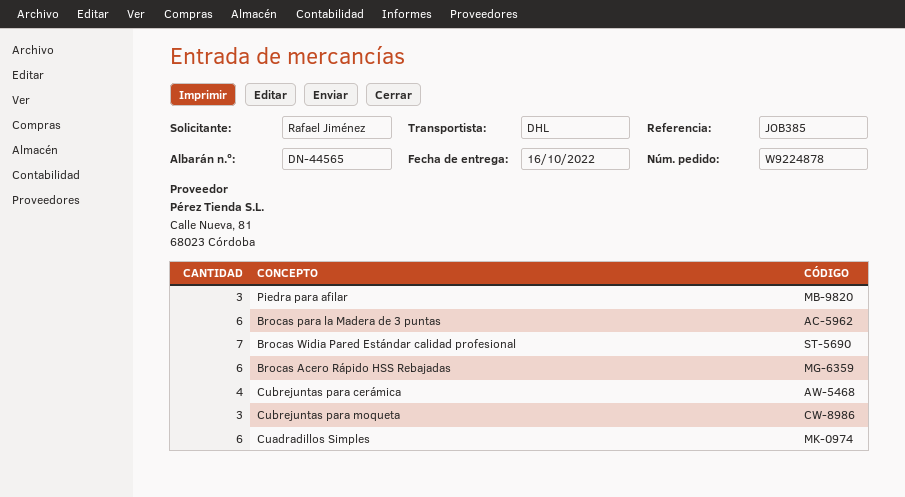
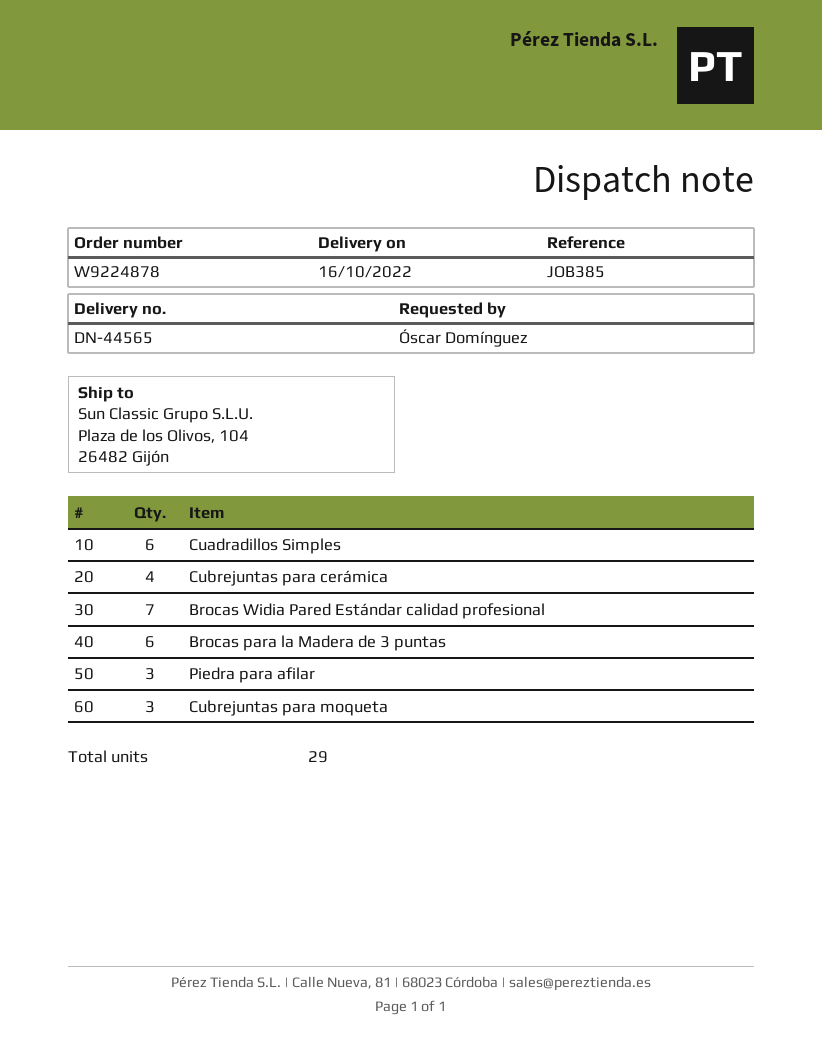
ordered by: Rafael Jiménez -> Óscar Domínguez
Brocas Acero Rápido HSS Rebajadas: 6 -> none

